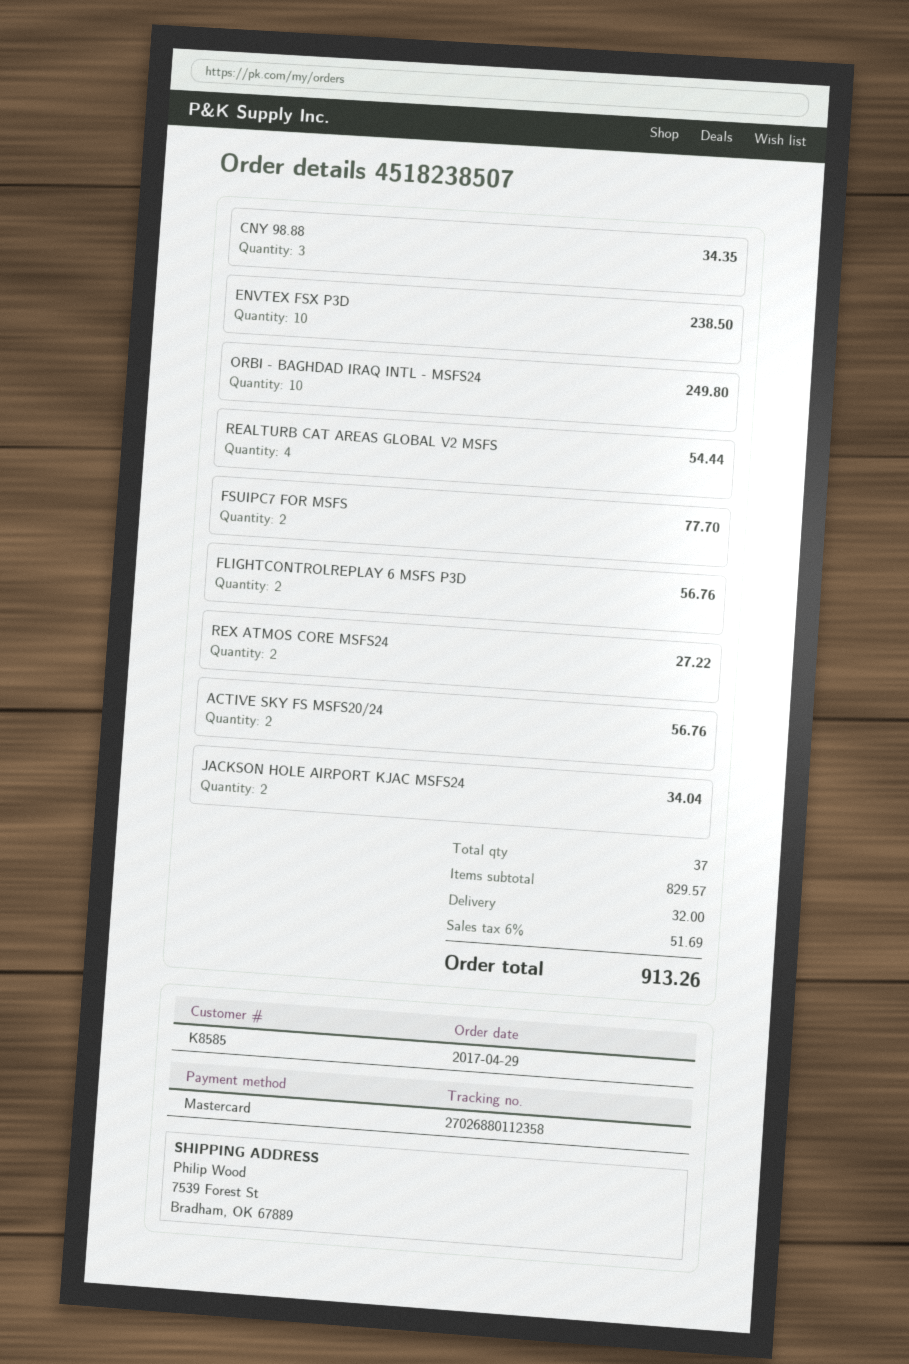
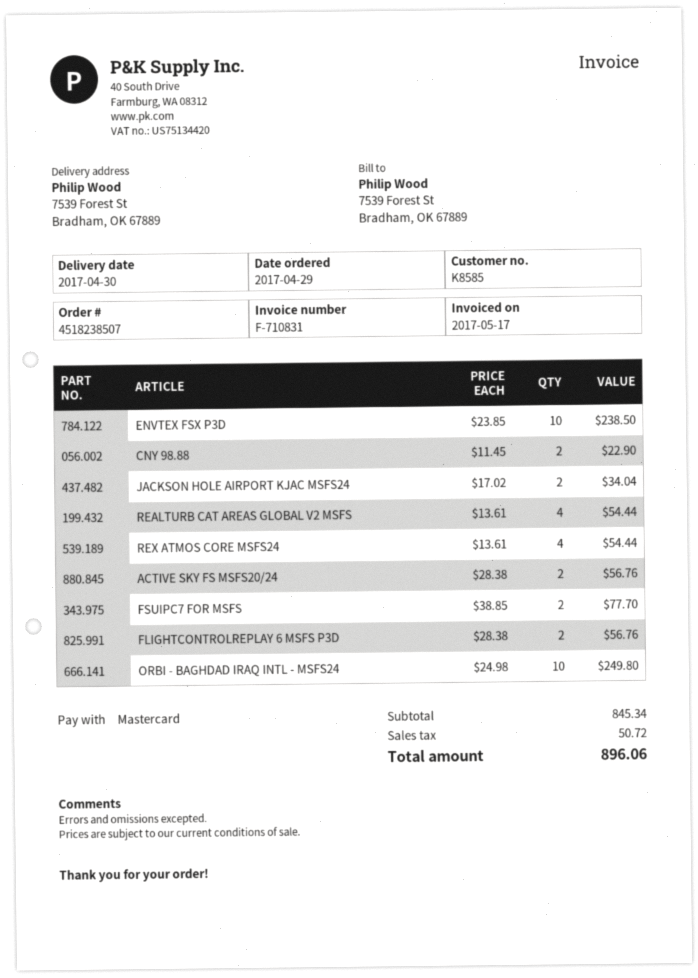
CNY 98.88: 3 for 34.35 -> 2 for 22.90
REX ATMOS CORE MSFS24: 2 for 27.22 -> 4 for 54.44
subtotal: 829.57 -> 845.34
shipping: 32.00 -> none
tax: 51.69 -> 50.72
total: 913.26 -> 896.06

